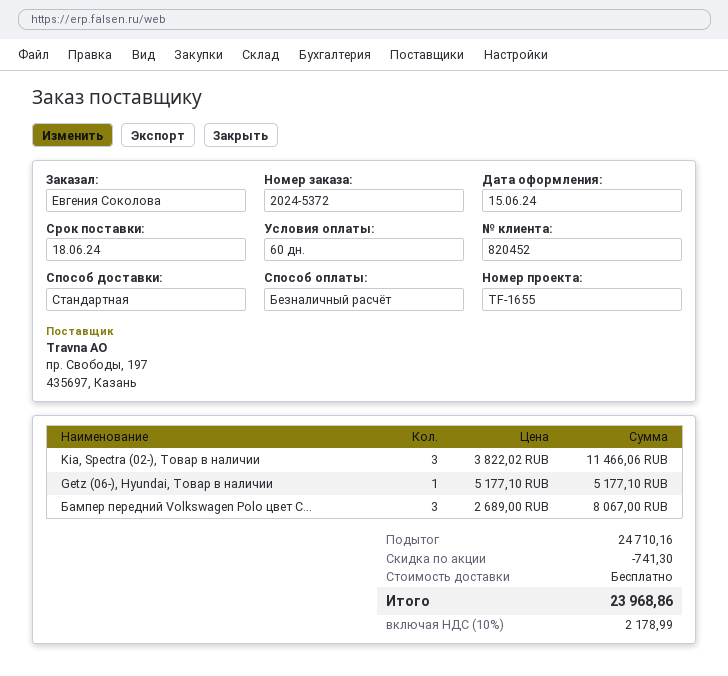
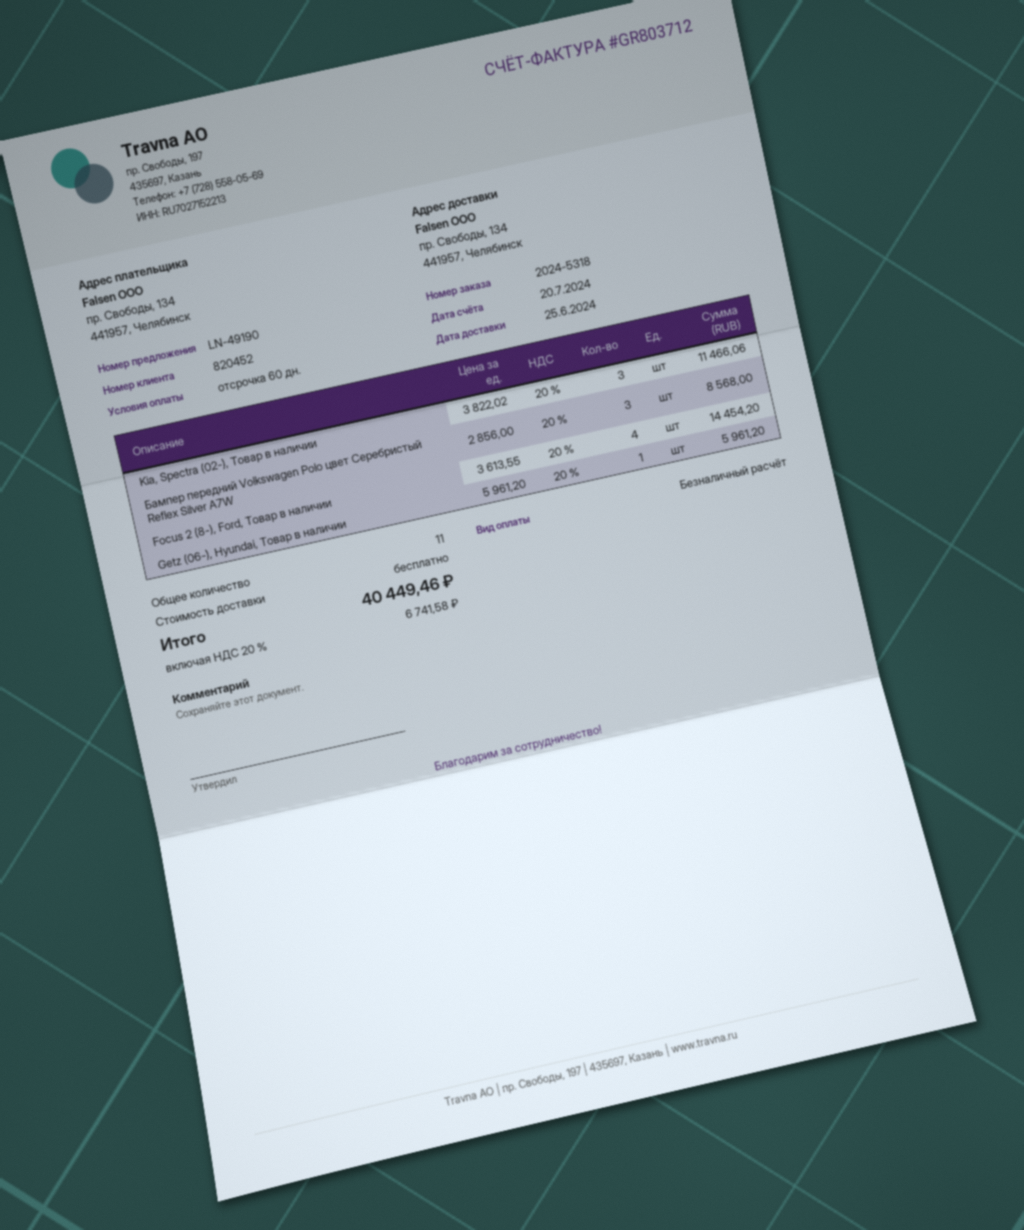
order number: 2024-5372 -> 2024-5318
delivery date: 2024-06-18 -> 2024-06-25
Getz (06-), Hyundai, Товар в наличии: 1 x 5177.10 = 5177.10 -> 1 x 5961.20 = 5961.20
Бампер передний Volkswagen Polo цвет С...: 3 x 2689.00 = 8067.00 -> 3 x 2856.00 = 8568.00
Focus 2 (8-), Ford, Товар в наличии: none -> 4 x 3613.55 = 14454.20
discount: 741.30 -> none
tax: 10% = 2178.99 -> 20% = 6741.58
total: 23968.86 -> 40449.46

